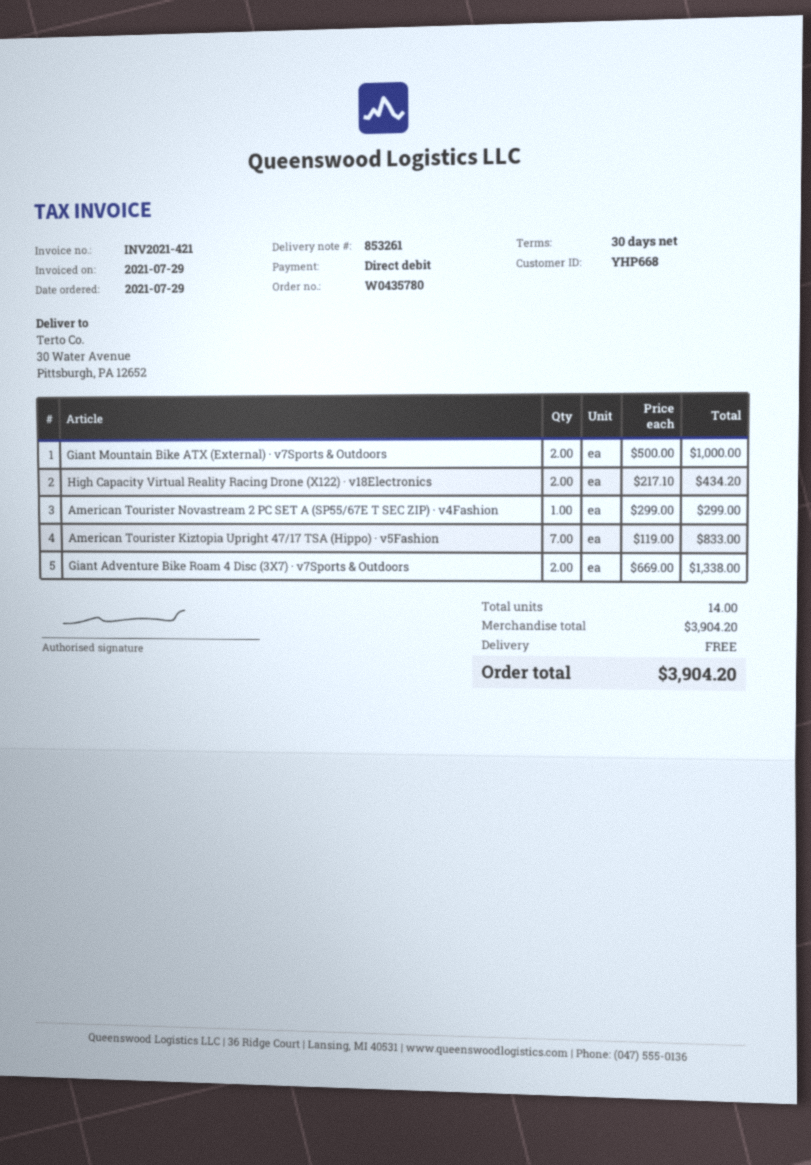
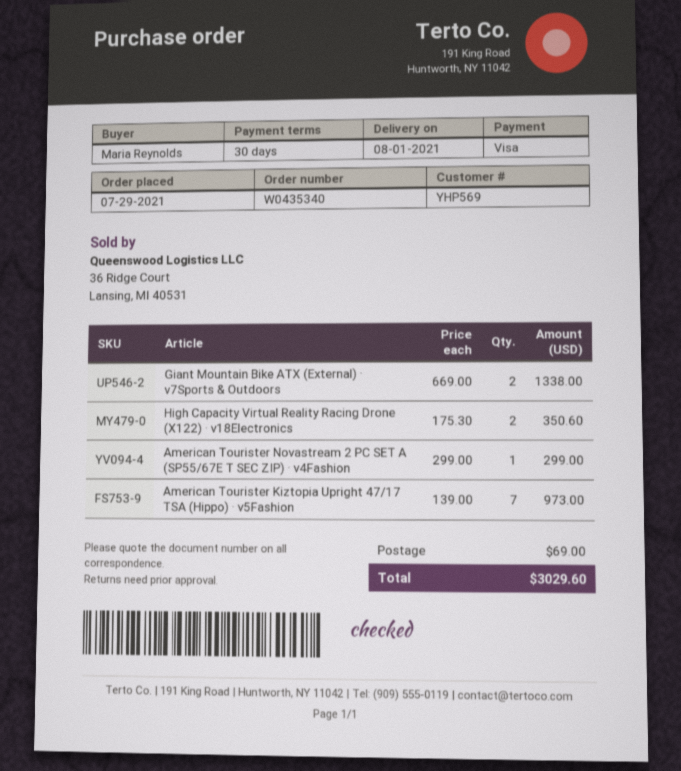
order number: W0435780 -> W0435340
customer number: YHP668 -> YHP569
payment method: direct debit -> Visa
Giant Mountain Bike ATX (External) · v7Sports & Outdoors: 2 x 500.00 = 1000.00 -> 2 x 669.00 = 1338.00
High Capacity Virtual Reality Racing Drone (X122) · v18Electronics: 2 x 217.10 = 434.20 -> 2 x 175.30 = 350.60
American Tourister Kiztopia Upright 47/17 TSA (Hippo) · v5Fashion: 7 x 119.00 = 833.00 -> 7 x 139.00 = 973.00
Giant Adventure Bike Roam 4 Disc (3X7) · v7Sports & Outdoors: 2 x 669.00 = 1338.00 -> none
shipping: 0.00 -> 69.00
total: 3904.20 -> 3029.60

